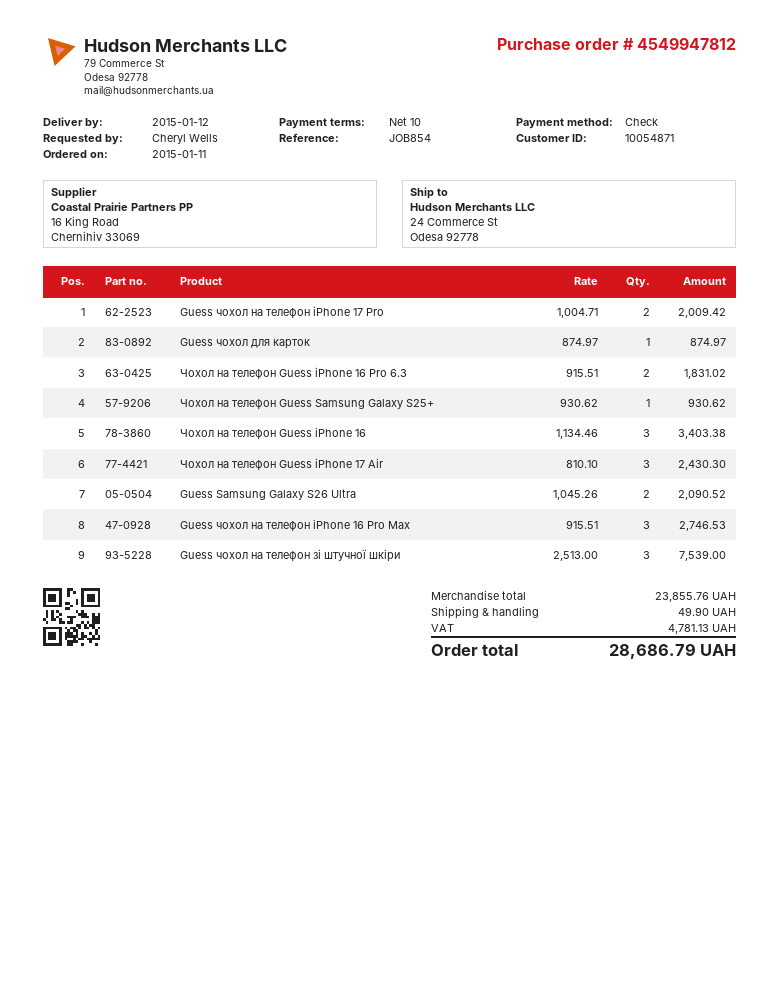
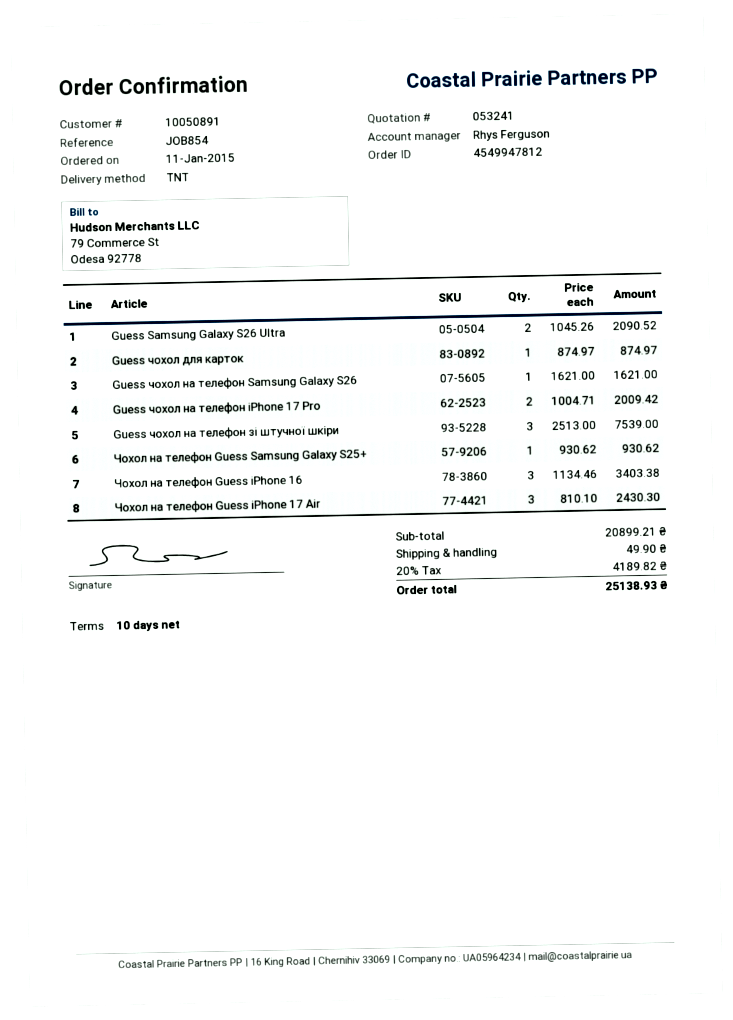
customer number: 10054871 -> 10050891
Чохол на телефон Guess iPhone 16 Pro 6.3: 2 x 915.51 = 1831.02 -> none
Guess чохол на телефон iPhone 16 Pro Max: 3 x 915.51 = 2746.53 -> none
Guess чохол на телефон Samsung Galaxy S26: none -> 1 x 1621.00 = 1621.00
subtotal: 23855.76 -> 20899.21
tax: 4781.13 -> 4189.82
total: 28686.79 -> 25138.93

